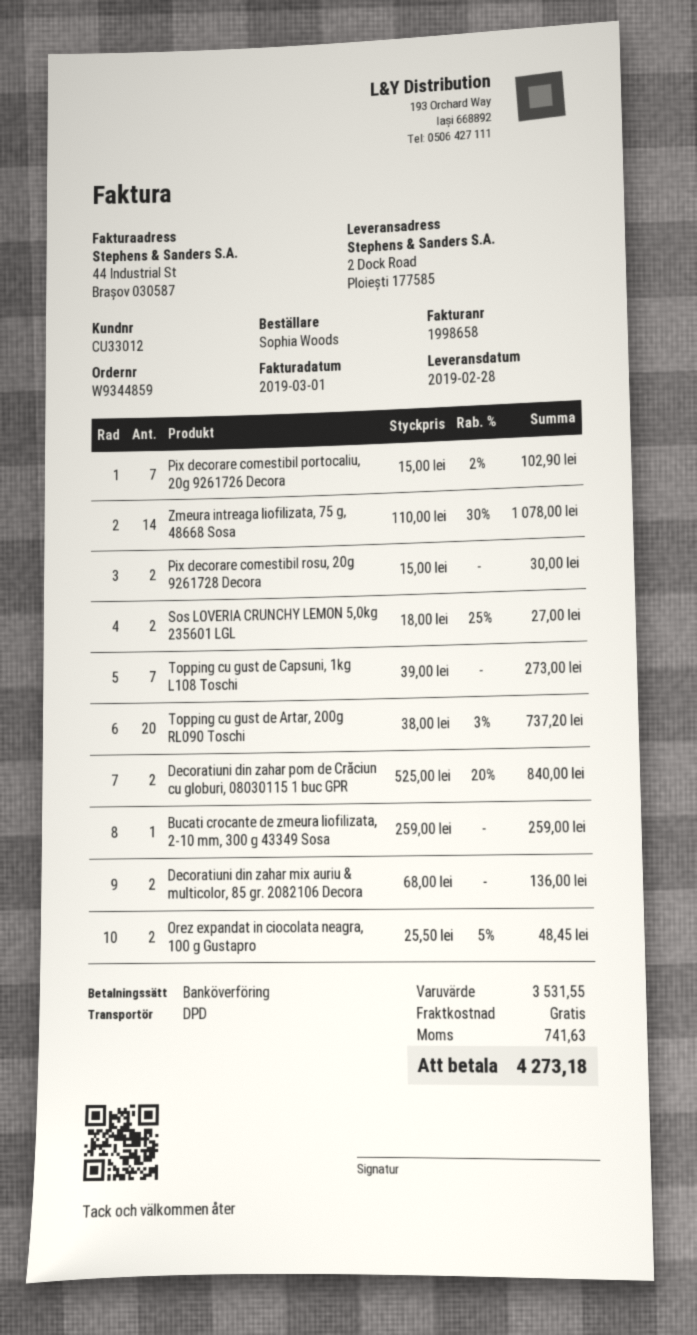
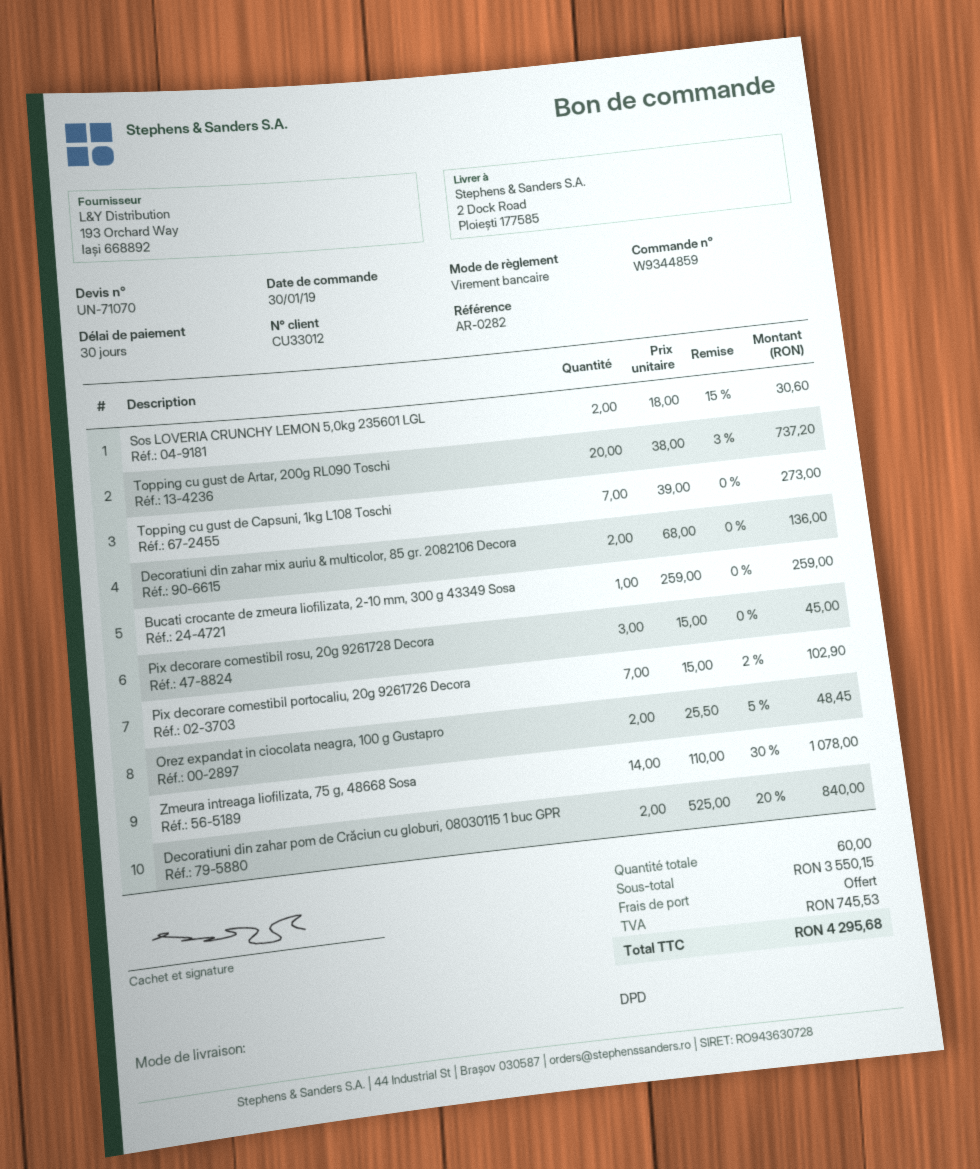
Pix decorare comestibil rosu, 20g 9261728 Decora: 2 x 15.00 = 30.00 -> 3 x 15.00 = 45.00
Sos LOVERIA CRUNCHY LEMON 5,0kg 235601 LGL: 2 x 18.00 - 25% = 27.00 -> 2 x 18.00 - 15% = 30.60
subtotal: 3531.55 -> 3550.15
tax: 741.63 -> 745.53
total: 4273.18 -> 4295.68

